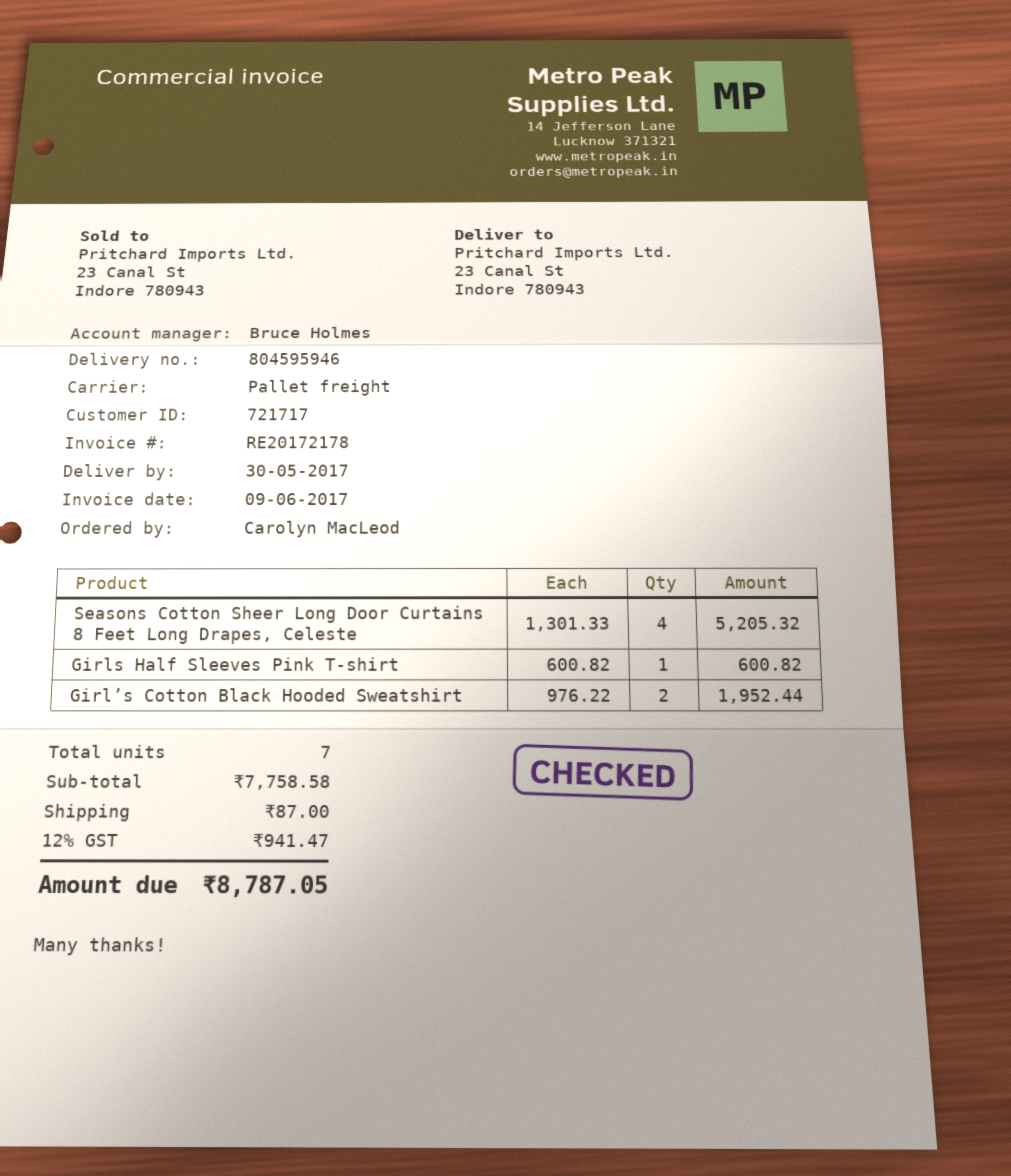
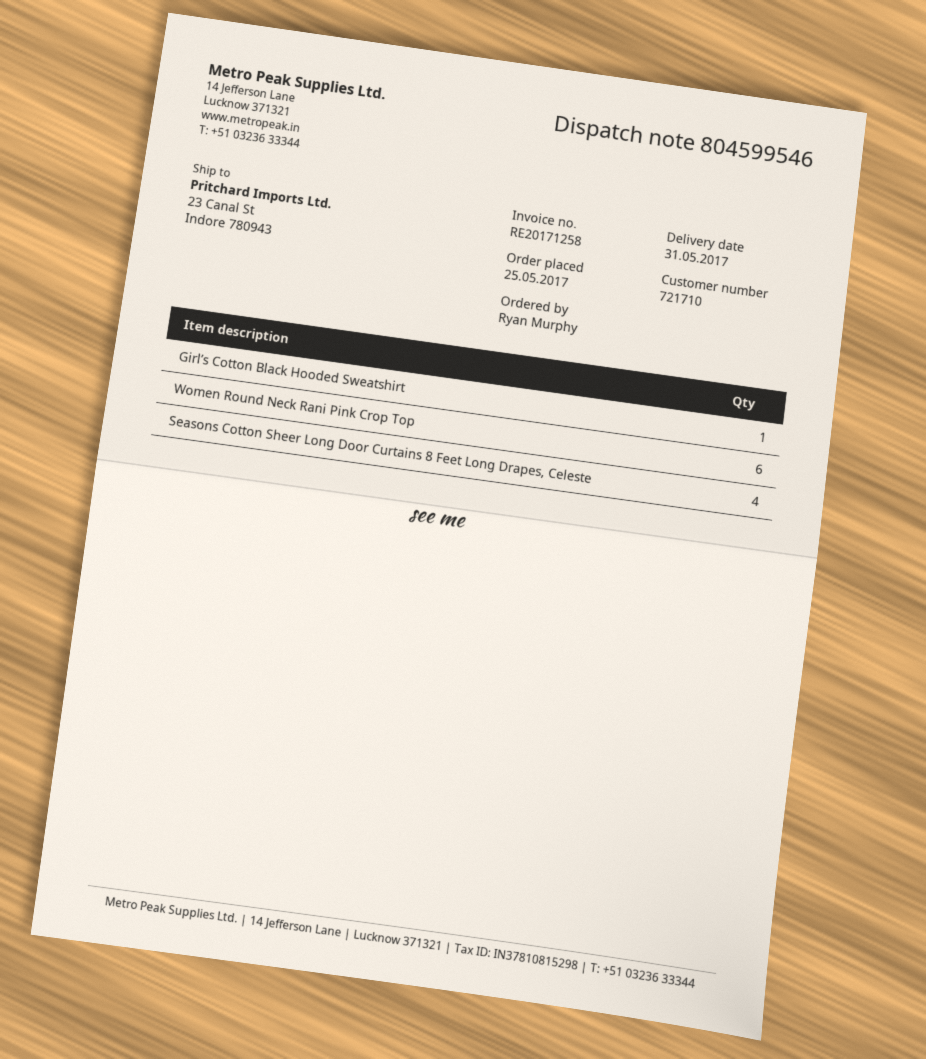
delivery note number: 804595946 -> 804599546
delivery date: 2017-05-30 -> 2017-05-31
invoice number: RE20172178 -> RE20171258
customer number: 721717 -> 721710
ordered by: Carolyn MacLeod -> Ryan Murphy
Girls Half Sleeves Pink T-shirt: 1 -> none
Girl’s Cotton Black Hooded Sweatshirt: 2 -> 1
Women Round Neck Rani Pink Crop Top: none -> 6

